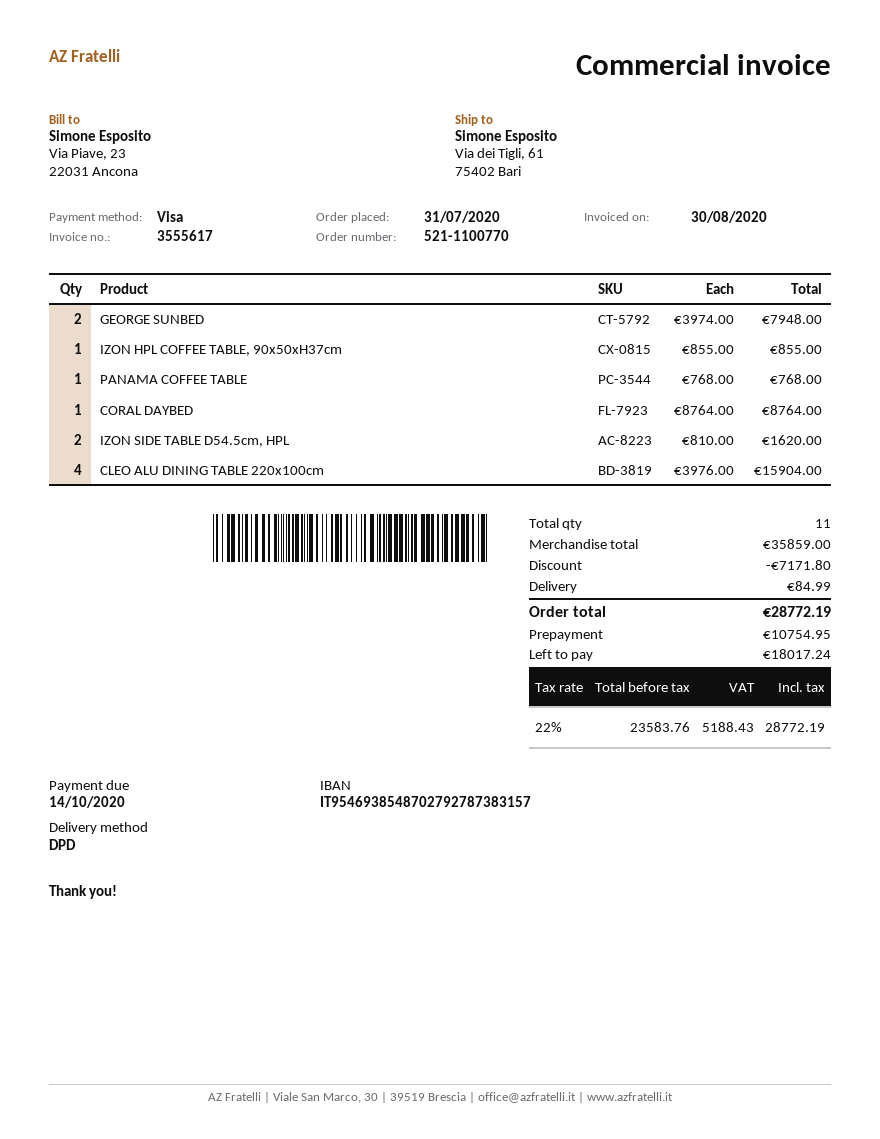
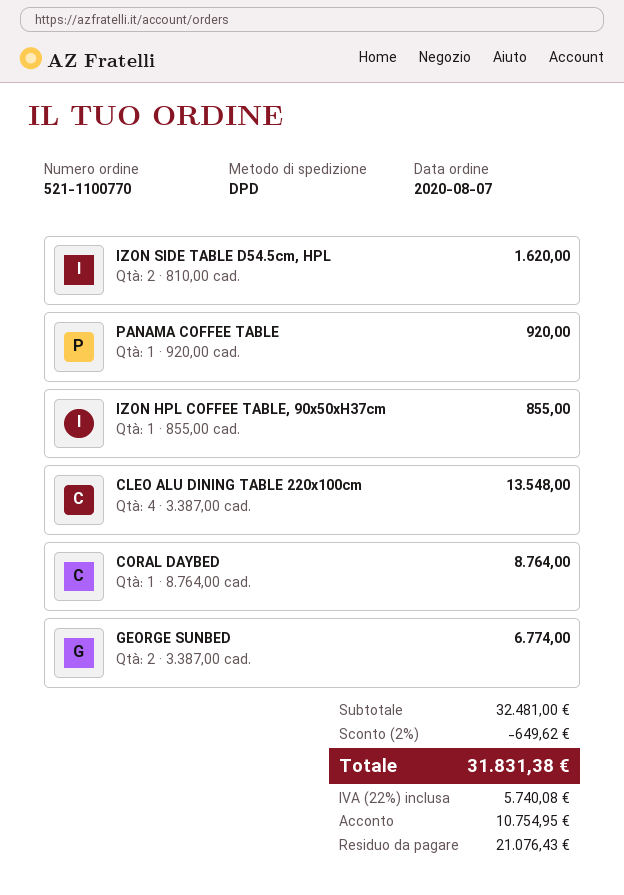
order date: 2020-07-31 -> 2020-08-07
GEORGE SUNBED: 2 x 3974.00 = 7948.00 -> 2 x 3387.00 = 6774.00
PANAMA COFFEE TABLE: 1 x 768.00 = 768.00 -> 1 x 920.00 = 920.00
CLEO ALU DINING TABLE 220x100cm: 4 x 3976.00 = 15904.00 -> 4 x 3387.00 = 13548.00
subtotal: 35859.00 -> 32481.00
discount: 7171.80 -> 649.62
shipping: 84.99 -> none
tax: 22% = 5188.43 -> 22% = 5740.08
total: 28772.19 -> 31831.38
balance: 18017.24 -> 21076.43

